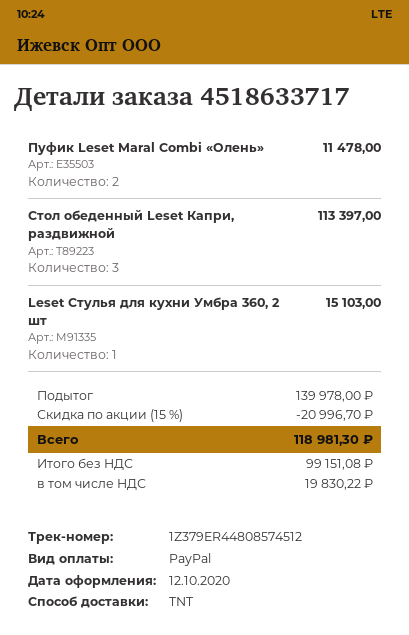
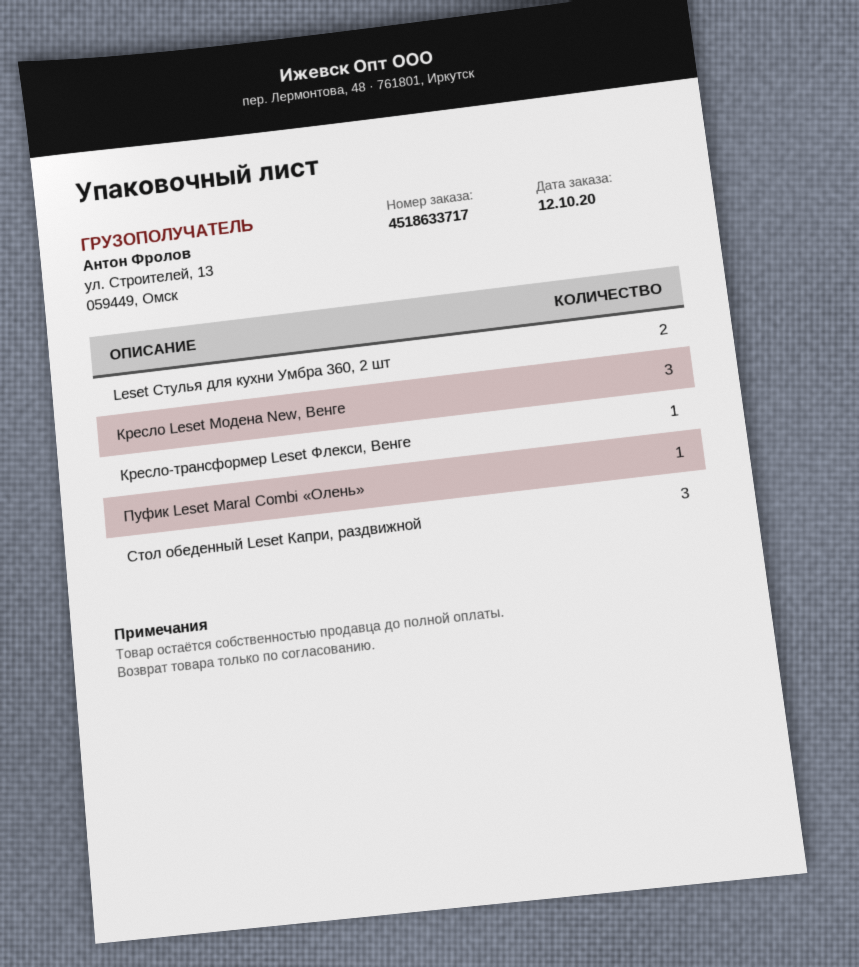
Пуфик Leset Maral Combi «Олень»: 2 -> 1
Leset Стулья для кухни Умбра 360, 2 шт: 1 -> 2
Кресло Leset Модена New, Венге: none -> 3
Кресло-трансформер Leset Флекси, Венге: none -> 1

